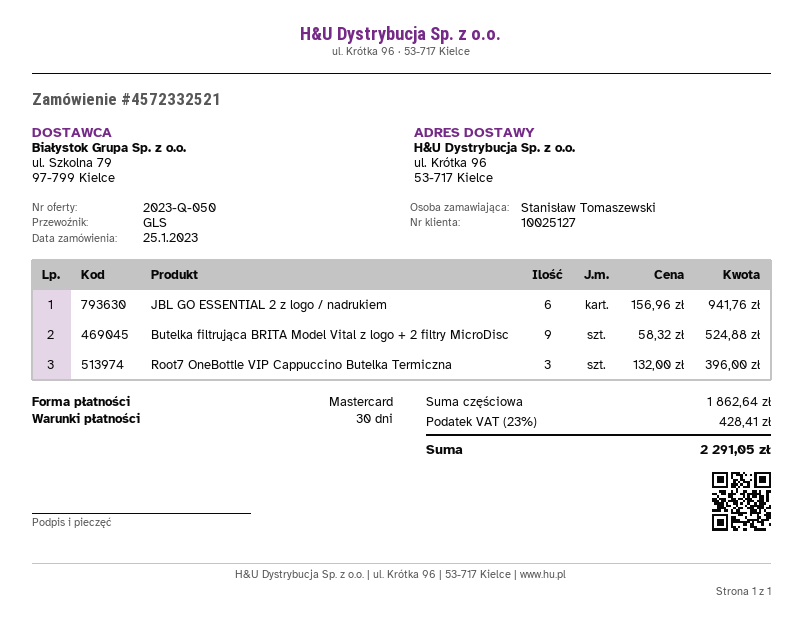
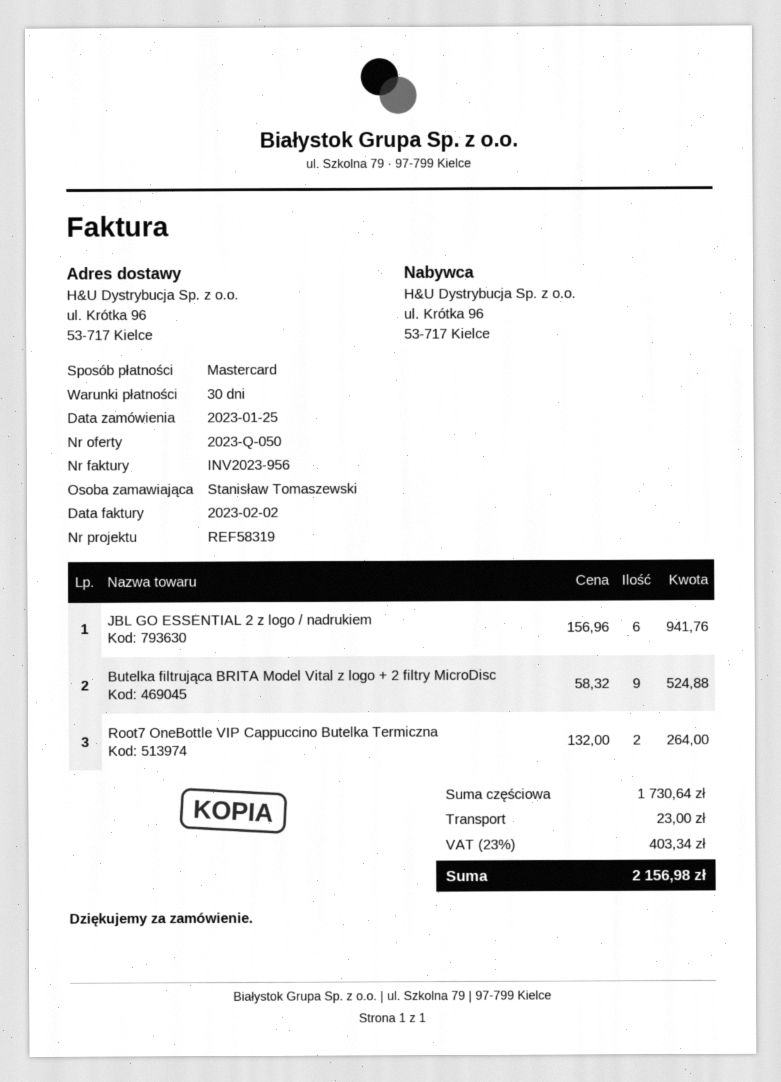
Root7 OneBottle VIP Cappuccino Butelka Termiczna: 3 x 132.00 = 396.00 -> 2 x 132.00 = 264.00
subtotal: 1862.64 -> 1730.64
shipping: none -> 23.00
tax: 23% = 428.41 -> 23% = 403.34
total: 2291.05 -> 2156.98

